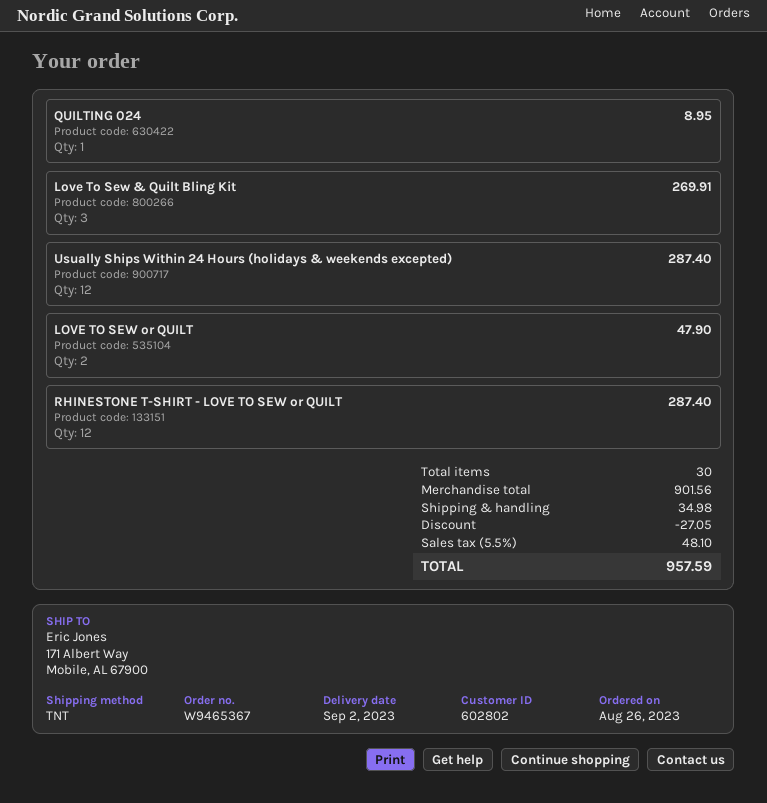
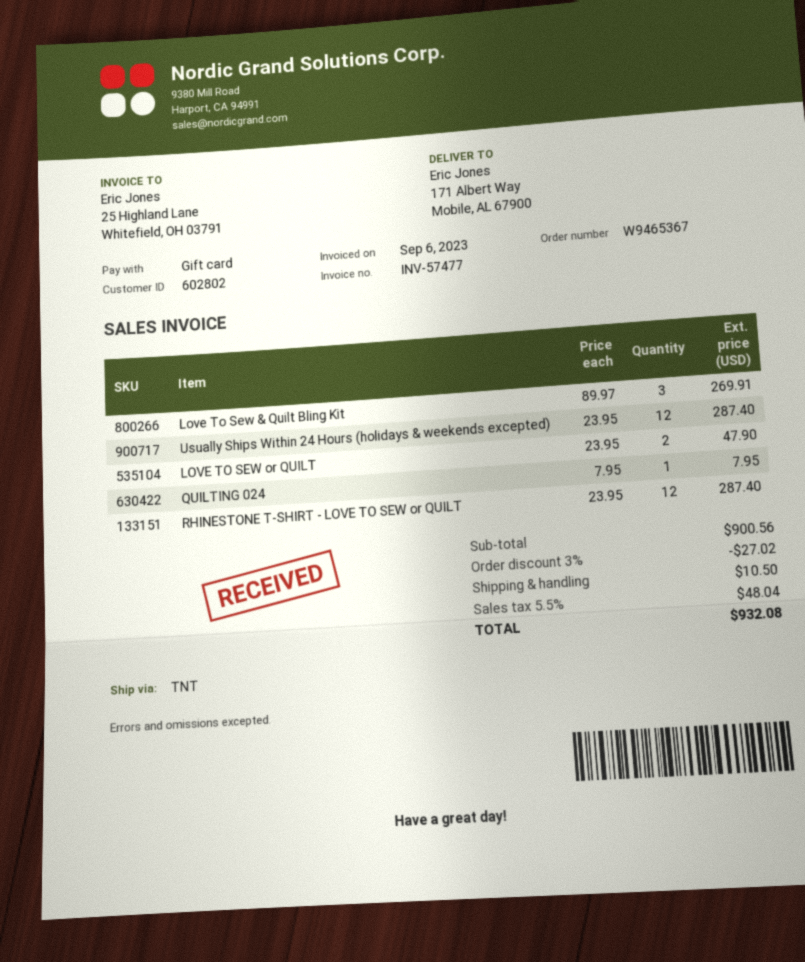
QUILTING 024: 1 for 8.95 -> 1 for 7.95
subtotal: 901.56 -> 900.56
discount: 27.05 -> 27.02
shipping: 34.98 -> 10.50
tax: 5.5% = 48.10 -> 5.5% = 48.04
total: 957.59 -> 932.08

